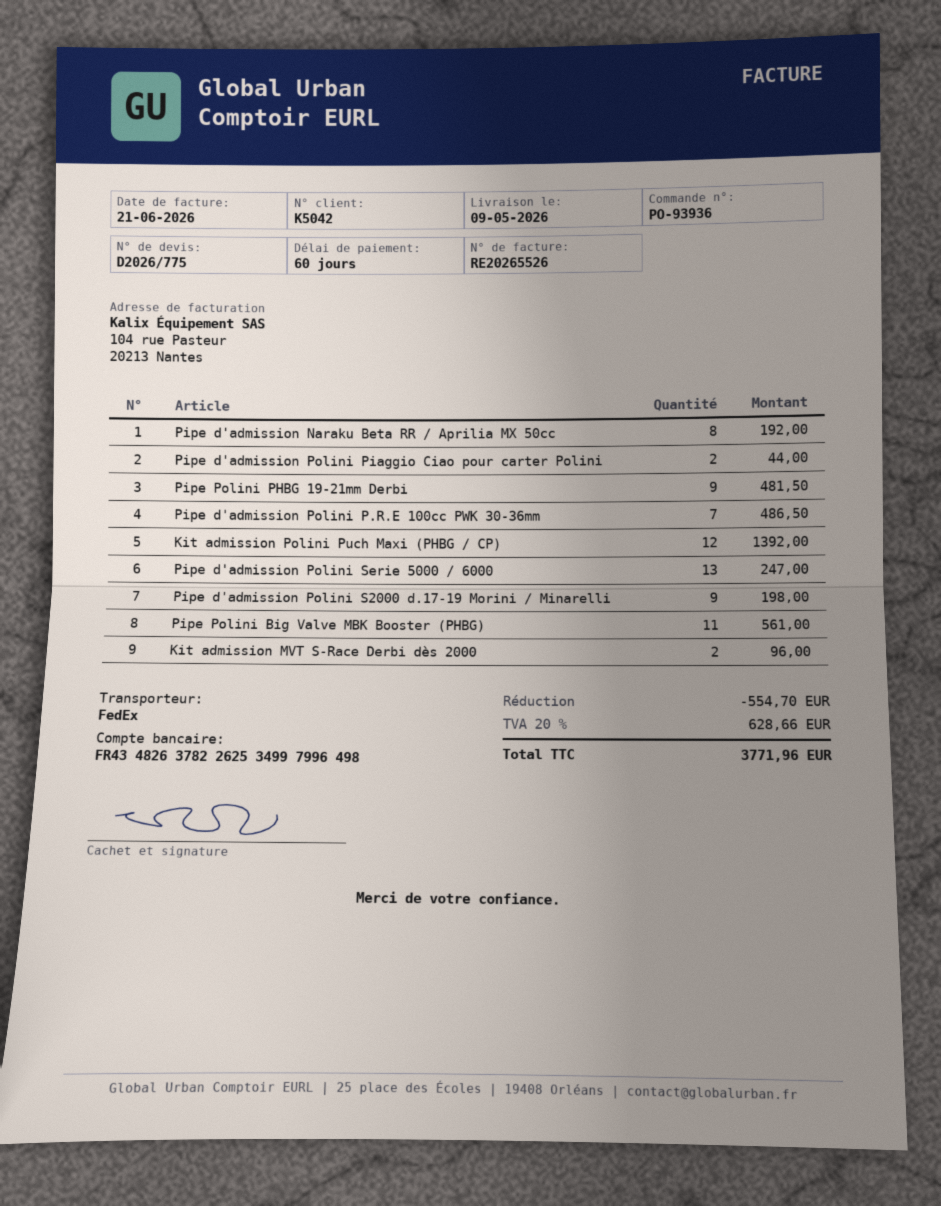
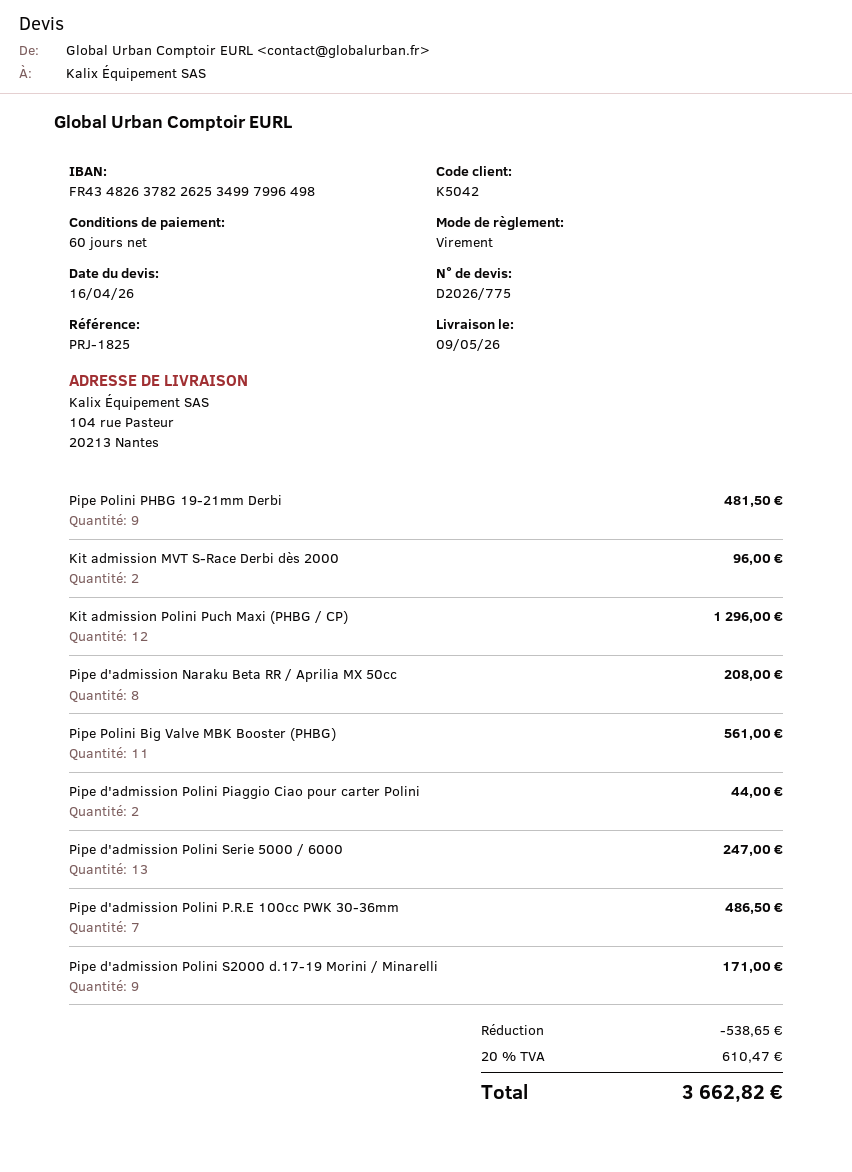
Pipe d'admission Naraku Beta RR / Aprilia MX 50cc: 8 for 192.00 -> 8 for 208.00
Kit admission Polini Puch Maxi (PHBG / CP): 12 for 1392.00 -> 12 for 1296.00
Pipe d'admission Polini S2000 d.17-19 Morini / Minarelli: 9 for 198.00 -> 9 for 171.00
discount: 554.70 -> 538.65
tax: 20% = 628.66 -> 20% = 610.47
total: 3771.96 -> 3662.82

